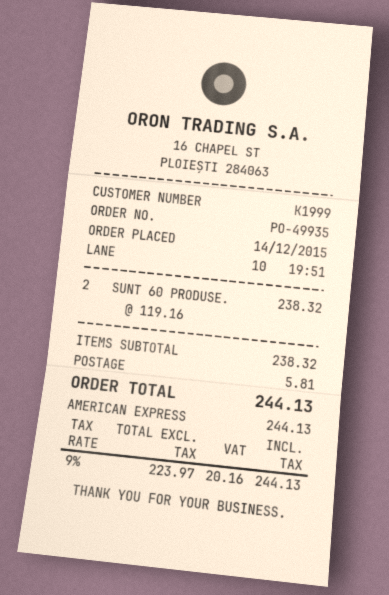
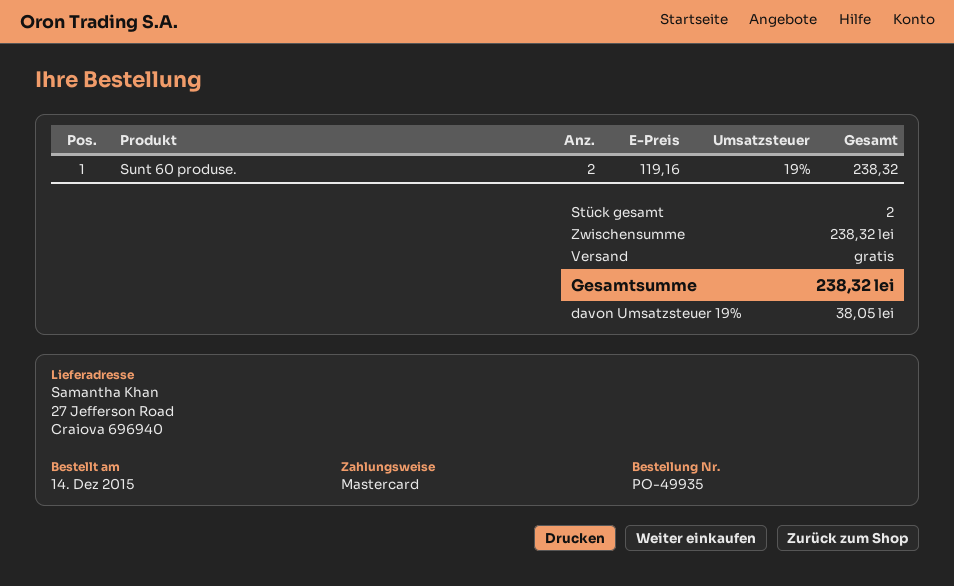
payment method: American Express -> Mastercard
shipping: 5.81 -> 0.00
tax: 9% = 20.16 -> 19% = 38.05
total: 244.13 -> 238.32

